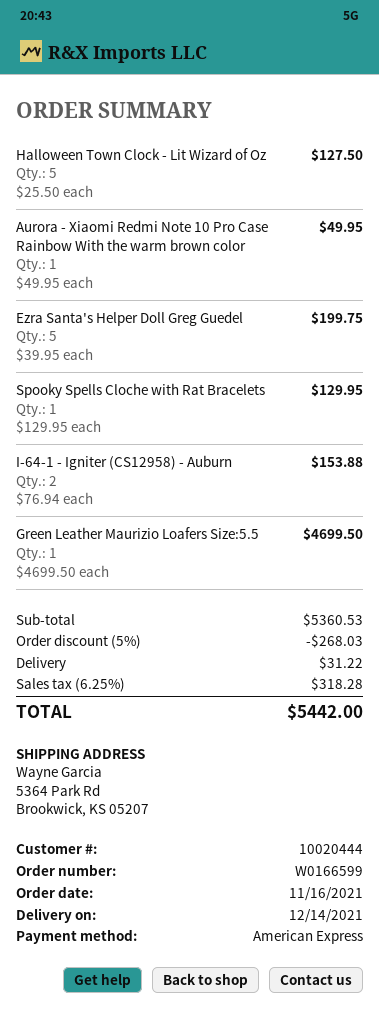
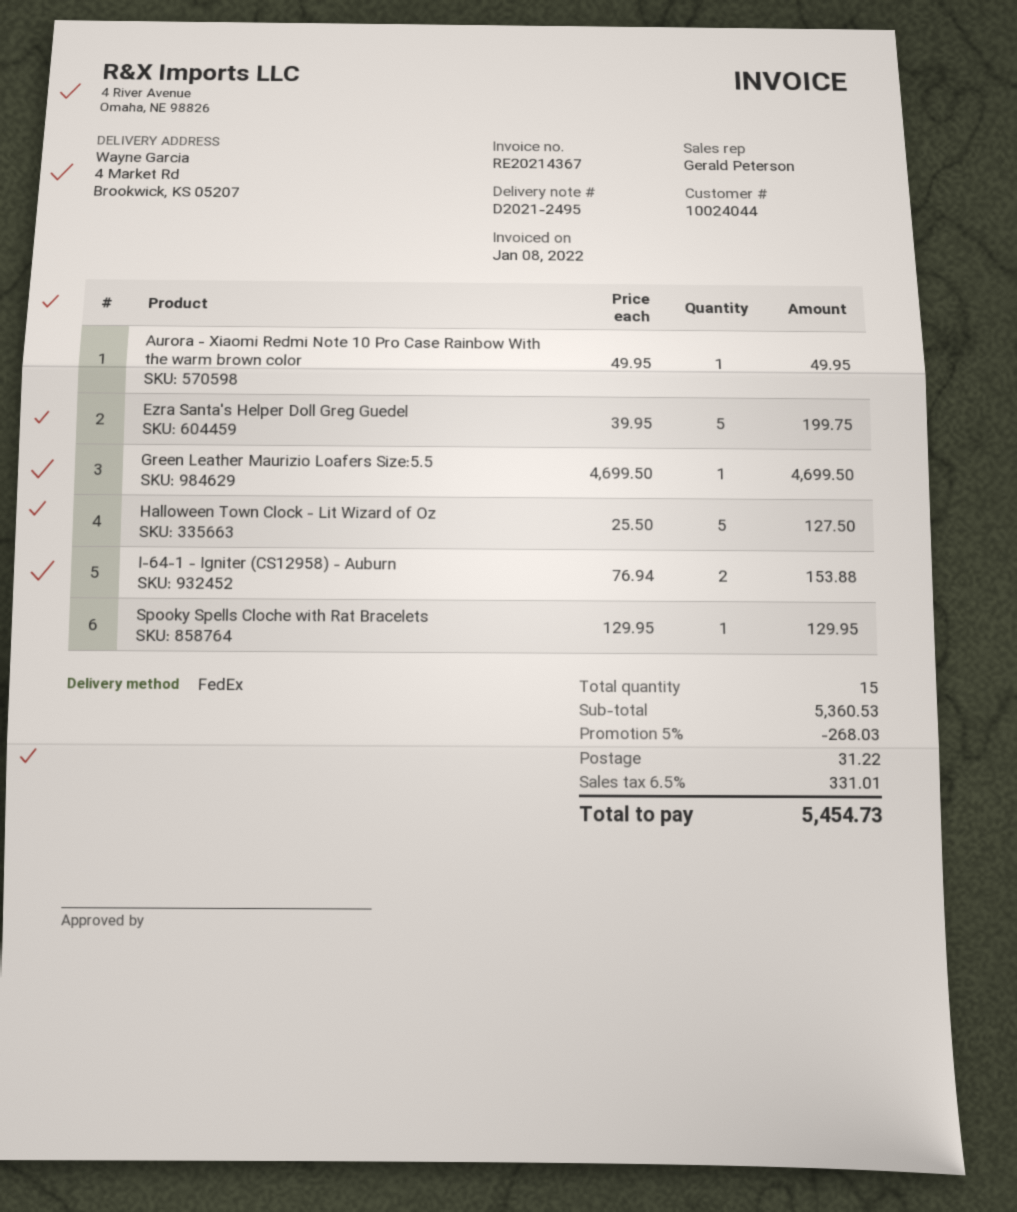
customer number: 10020444 -> 10024044
ship to: 5364 Park Rd, Brookwick, KS 05207 -> 4 Market Rd, Brookwick, KS 05207
tax: 6.25% = 318.28 -> 6.5% = 331.01
total: 5442.00 -> 5454.73

